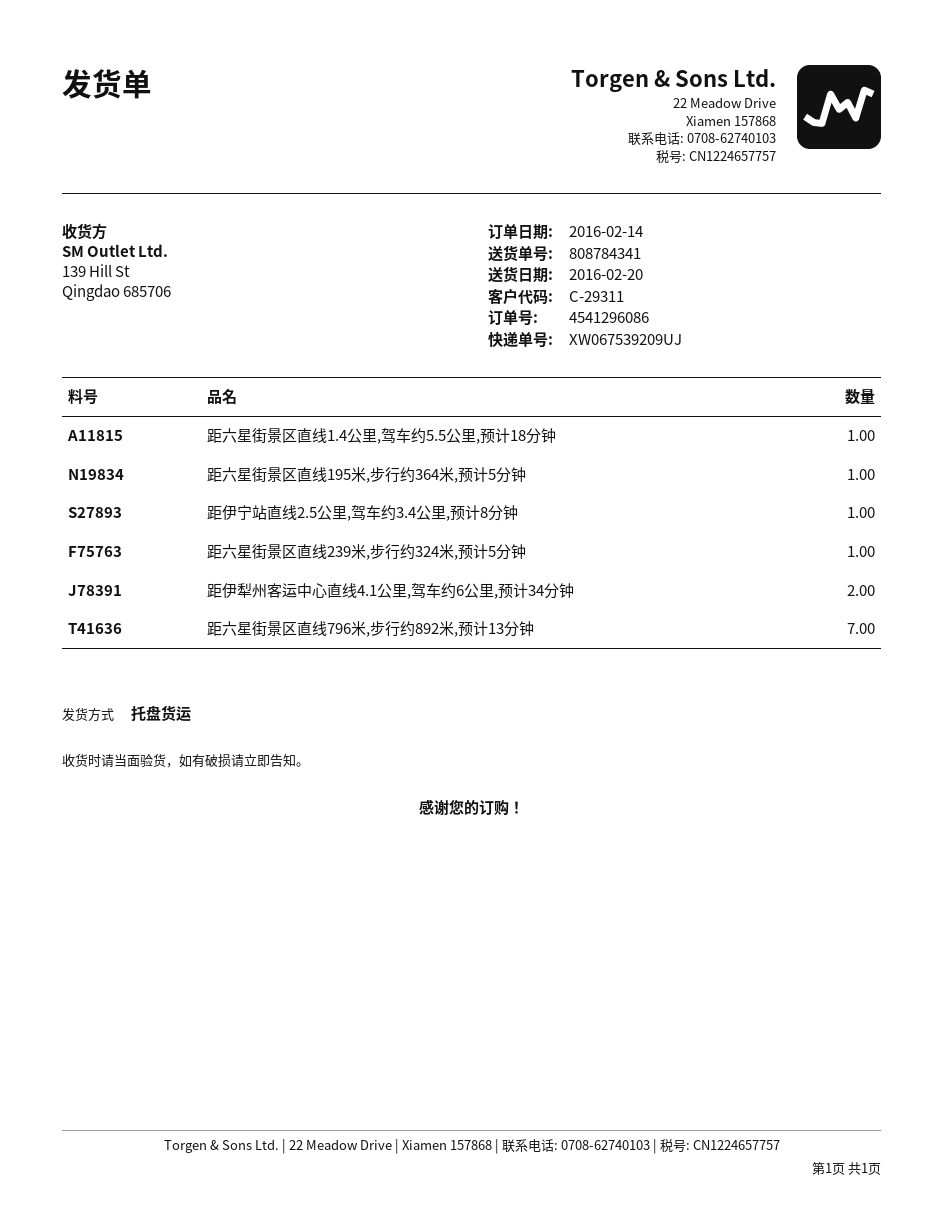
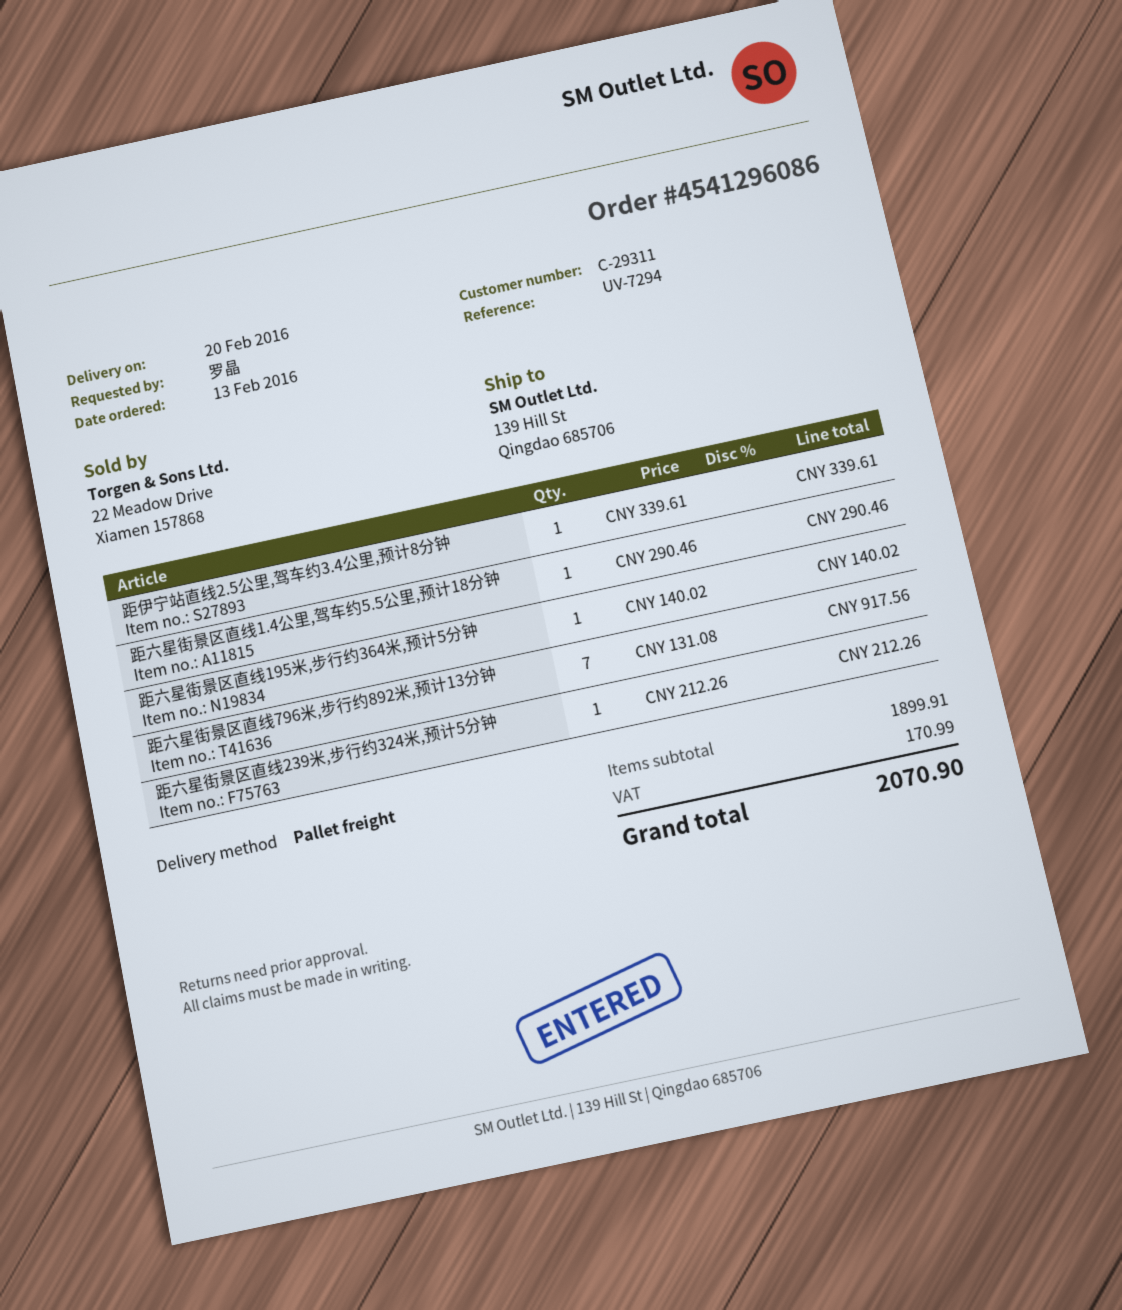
order date: 2016-02-14 -> 2016-02-13
距伊犁州客运中心直线4.1公里,驾车约6公里,预计34分钟: 2 -> none

